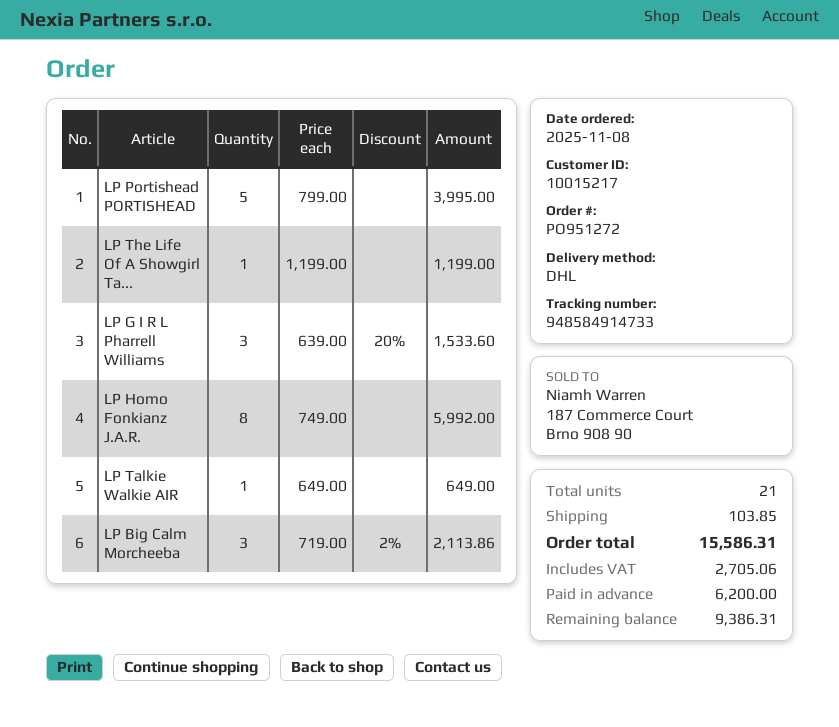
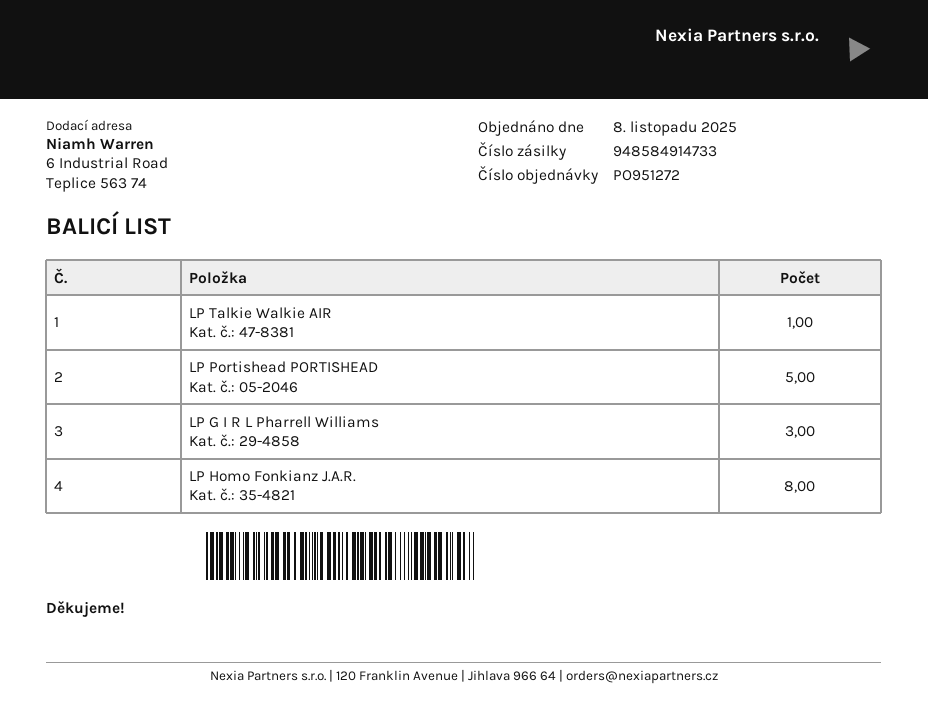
LP The Life Of A Showgirl Ta...: 1 -> none
LP Big Calm Morcheeba: 3 -> none

